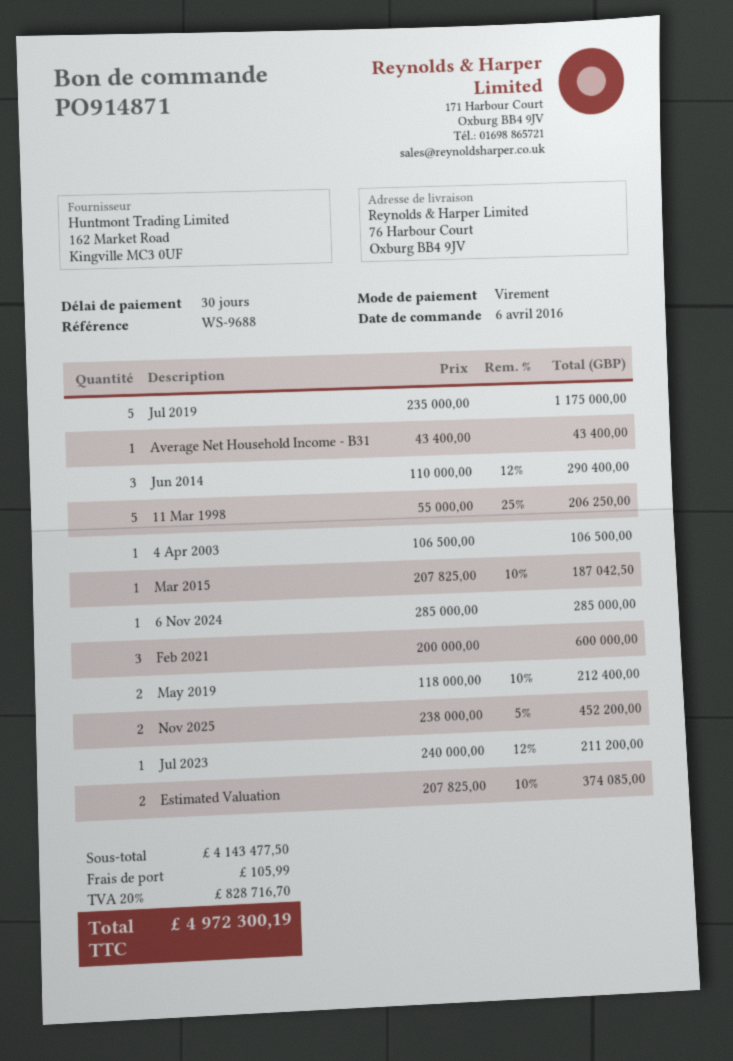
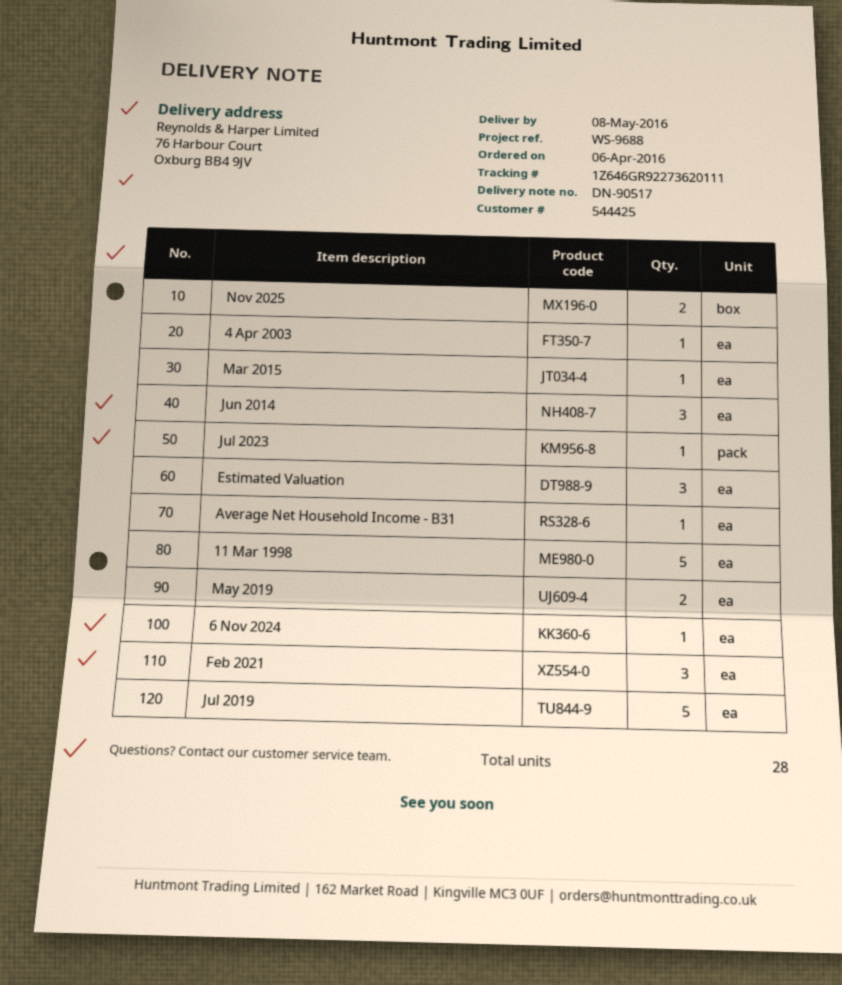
Estimated Valuation: 2 -> 3

